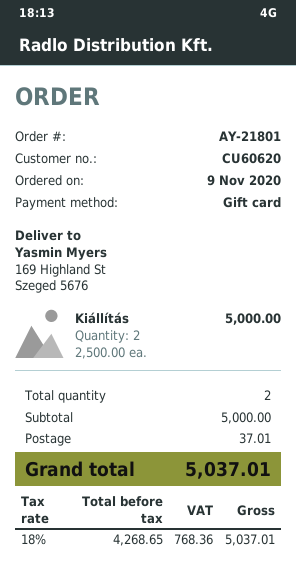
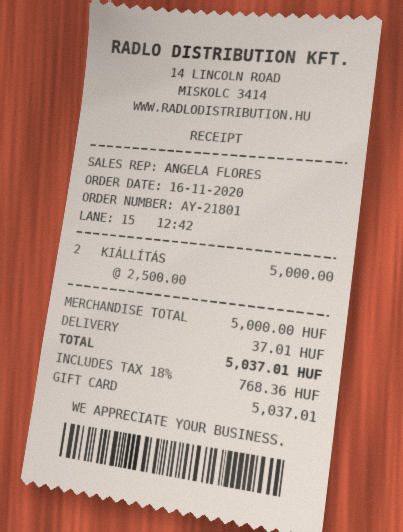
order date: 2020-11-09 -> 2020-11-16

